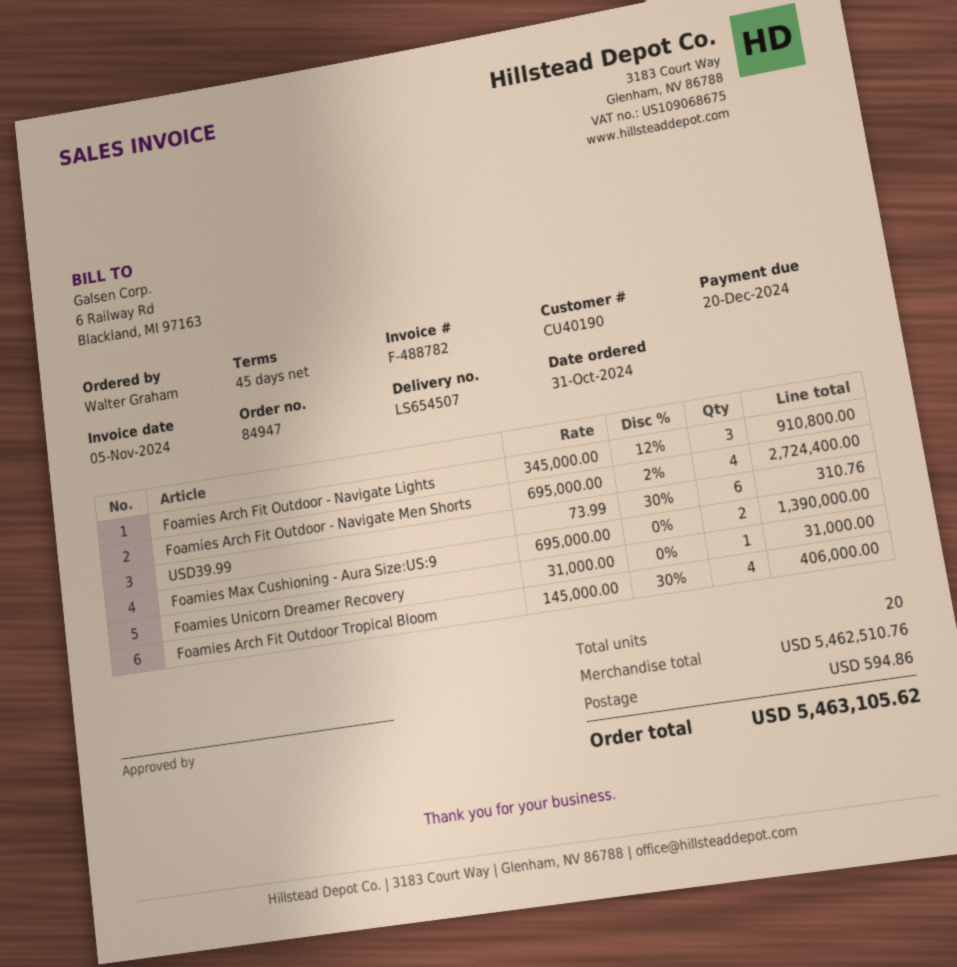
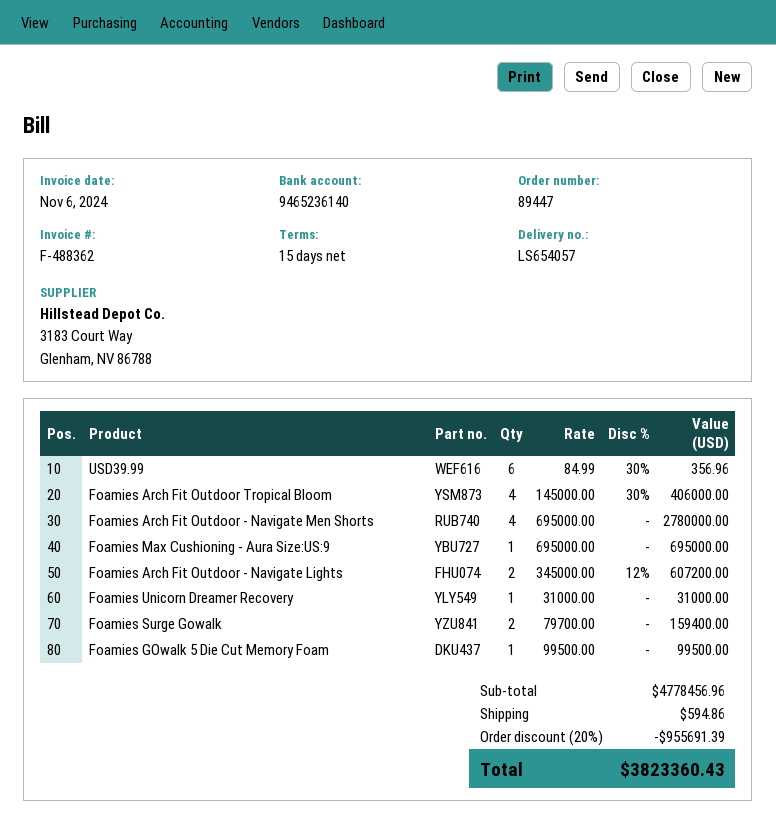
order number: 84947 -> 89447
delivery note number: LS654507 -> LS654057
invoice number: F-488782 -> F-488362
invoice date: 2024-11-05 -> 2024-11-06
payment terms: 45 days -> 15 days
Foamies Arch Fit Outdoor - Navigate Lights: 3 x 345000.00 - 12% = 910800.00 -> 2 x 345000.00 - 12% = 607200.00
Foamies Arch Fit Outdoor - Navigate Men Shorts: 4 x 695000.00 - 2% = 2724400.00 -> 4 x 695000.00 = 2780000.00
USD39.99: 6 x 73.99 - 30% = 310.76 -> 6 x 84.99 - 30% = 356.96
Foamies Max Cushioning - Aura Size:US:9: 2 x 695000.00 = 1390000.00 -> 1 x 695000.00 = 695000.00
Foamies Surge Gowalk: none -> 2 x 79700.00 = 159400.00
Foamies GOwalk 5 Die Cut Memory Foam: none -> 1 x 99500.00 = 99500.00
subtotal: 5462510.76 -> 4778456.96
discount: none -> 20% = 955691.39
total: 5463105.62 -> 3823360.43

